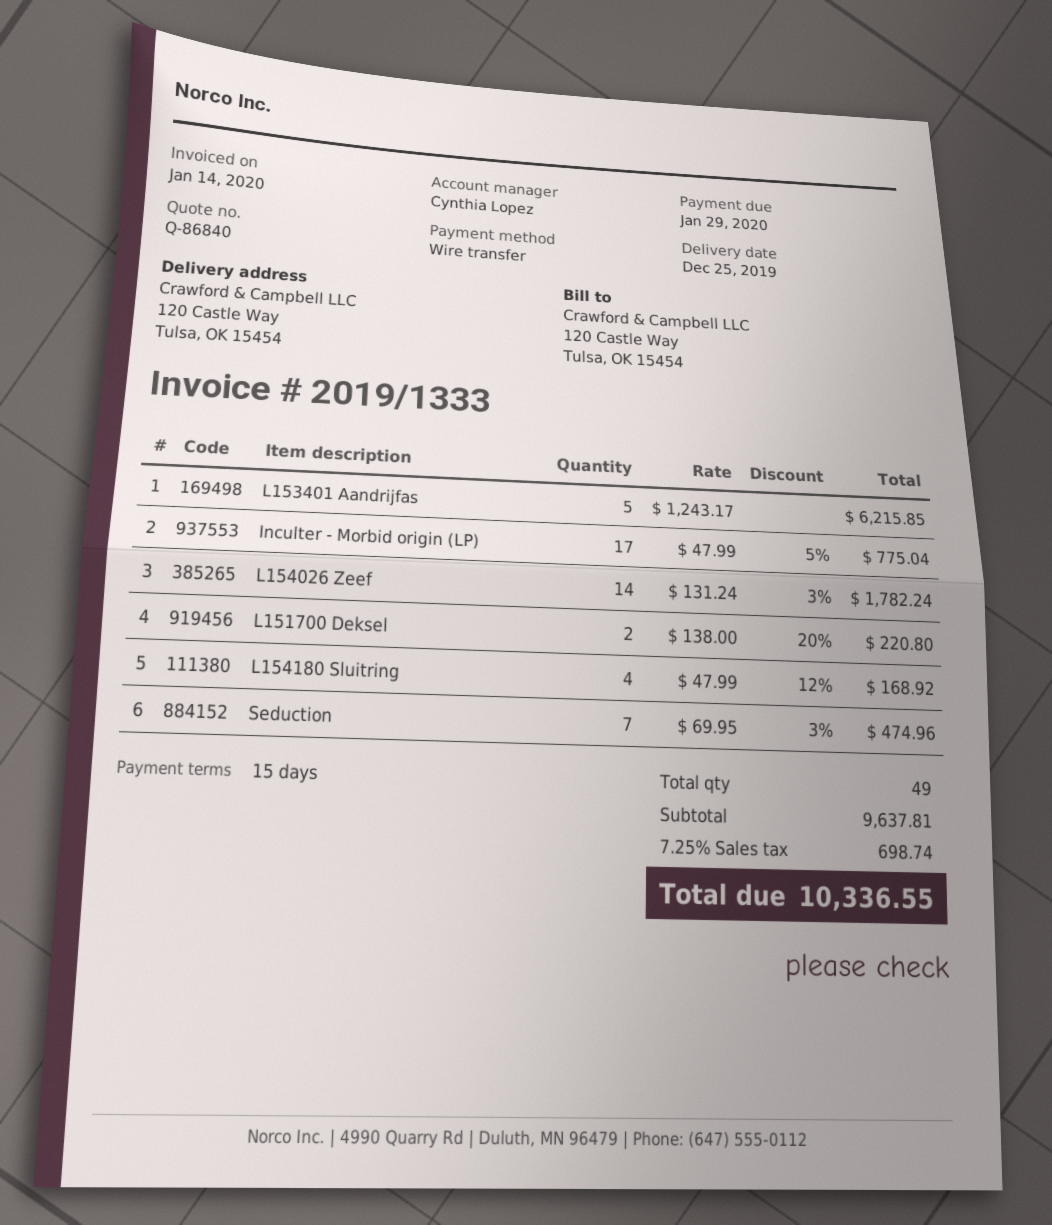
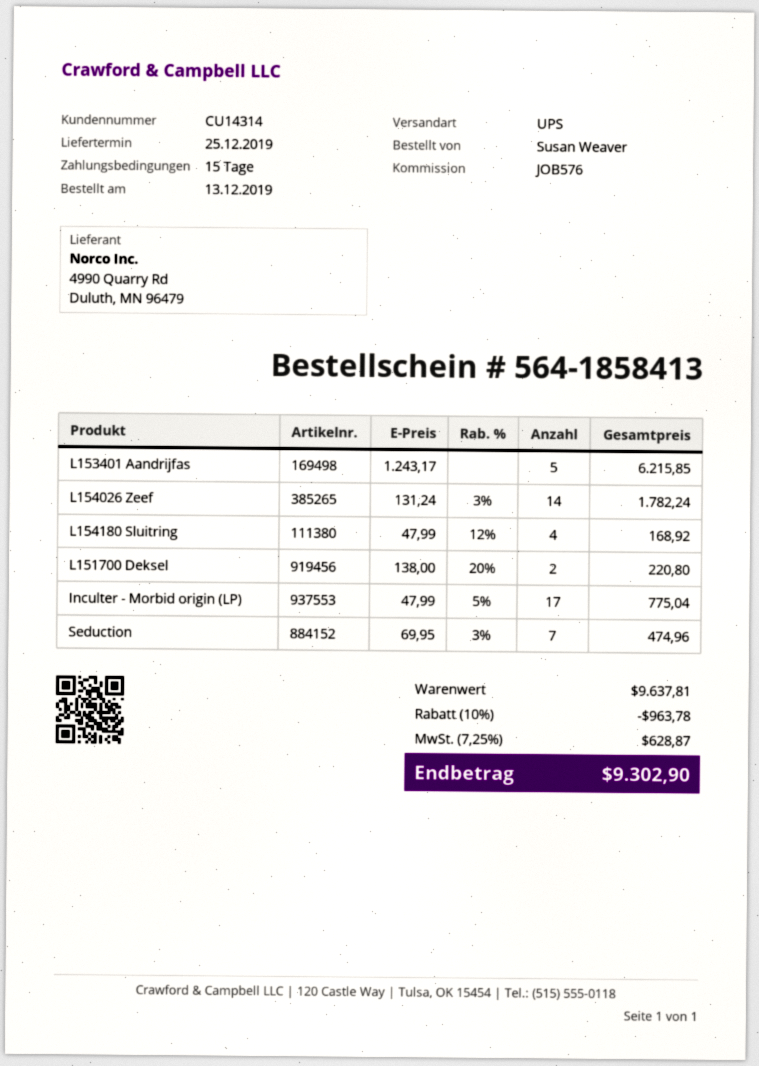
discount: none -> 10% = 963.78
tax: 7.25% = 698.74 -> 7.25% = 628.87
total: 10336.55 -> 9302.90

